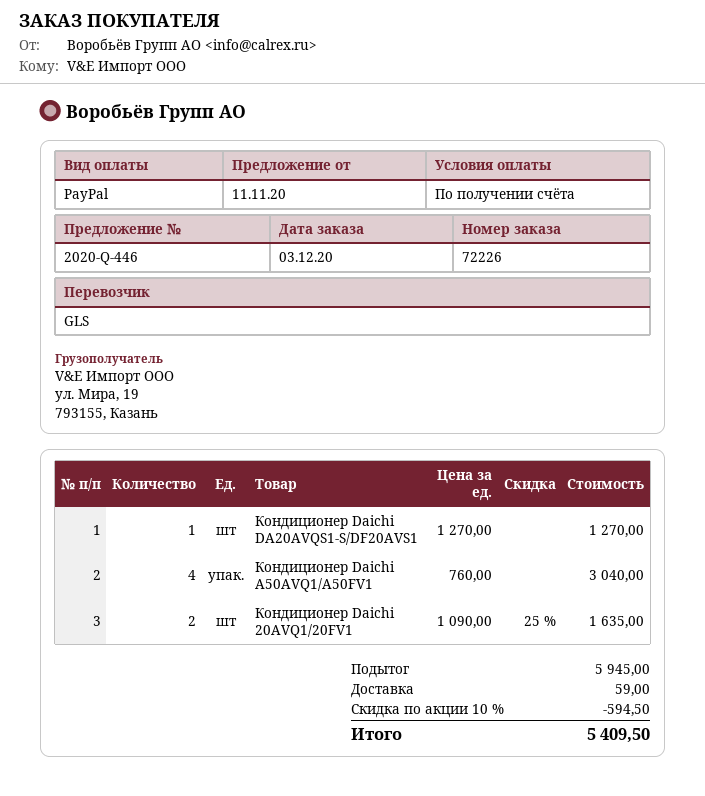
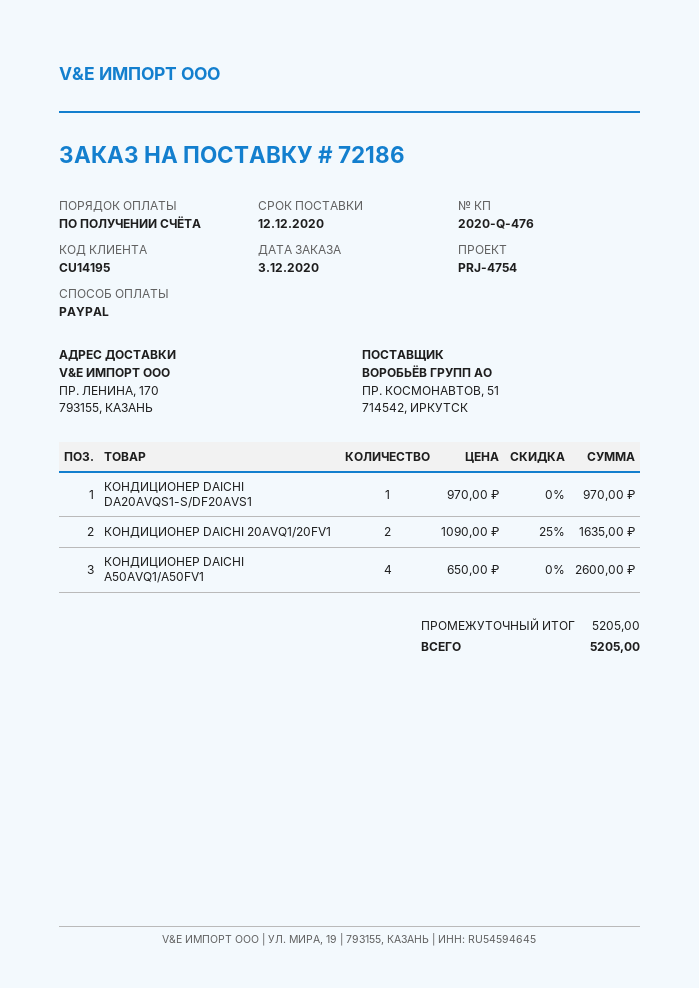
quote number: 2020-Q-446 -> 2020-Q-476
order number: 72226 -> 72186
ship to: ул. Мира, 19, 793155, Казань -> ПР. ЛЕНИНА, 170, 793155, КАЗАНЬ
Кондиционер Daichi DA20AVQS1-S/DF20AVS1: 1 x 1270.00 = 1270.00 -> 1 x 970.00 = 970.00
Кондиционер Daichi A50AVQ1/A50FV1: 4 x 760.00 = 3040.00 -> 4 x 650.00 = 2600.00
subtotal: 5945.00 -> 5205.00
discount: 10% = 594.50 -> none
shipping: 59.00 -> none
total: 5409.50 -> 5205.00

